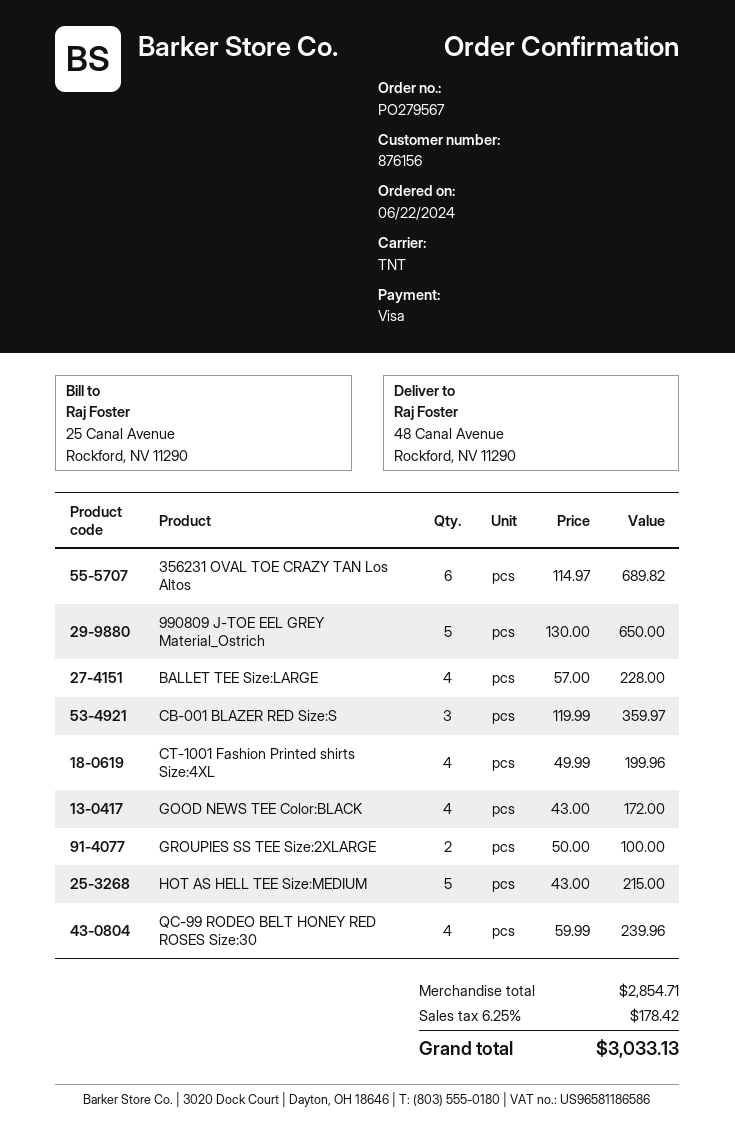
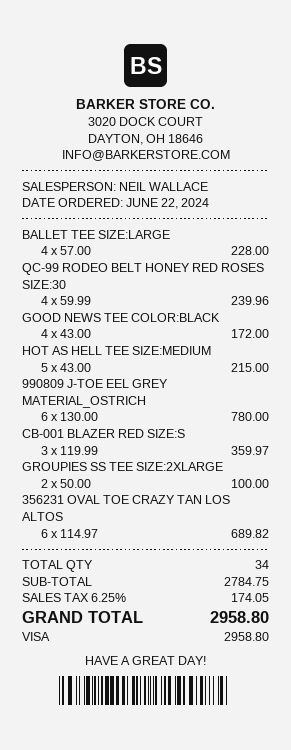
990809 J-TOE EEL GREY Material_Ostrich: 5 x 130.00 = 650.00 -> 6 x 130.00 = 780.00
CT-1001 Fashion Printed shirts Size:4XL: 4 x 49.99 = 199.96 -> none
subtotal: 2854.71 -> 2784.75
tax: 6.25% = 178.42 -> 6.25% = 174.05
total: 3033.13 -> 2958.80

